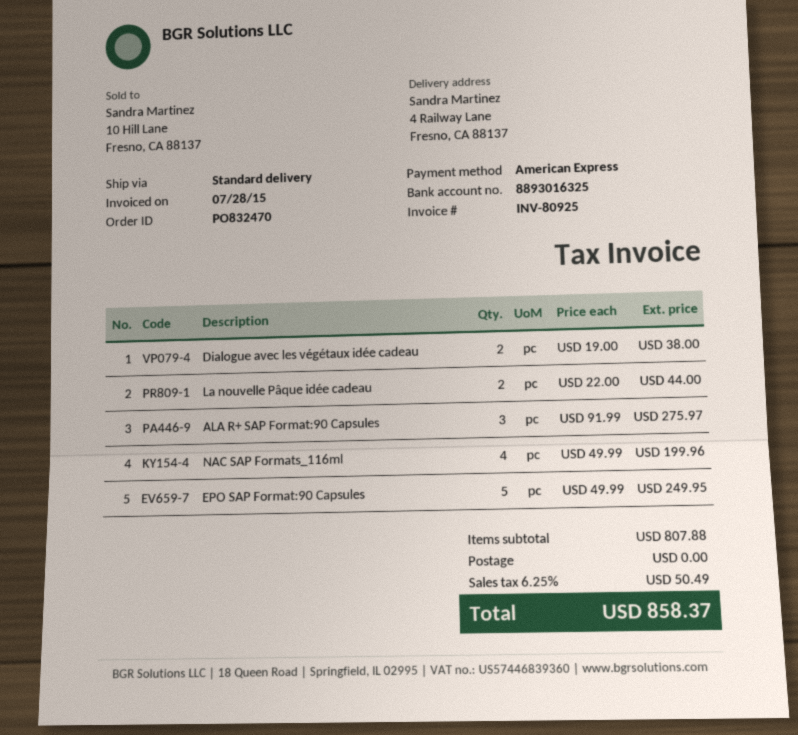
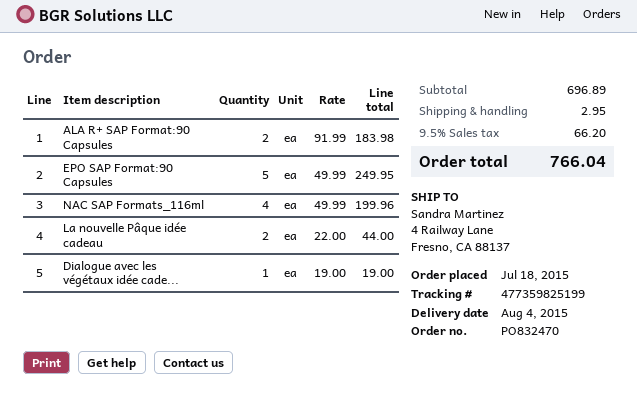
Dialogue avec les végétaux idée cadeau: 2 x 19.00 = 38.00 -> 1 x 19.00 = 19.00
ALA R+ SAP Format:90 Capsules: 3 x 91.99 = 275.97 -> 2 x 91.99 = 183.98
subtotal: 807.88 -> 696.89
shipping: 0.00 -> 2.95
tax: 6.25% = 50.49 -> 9.5% = 66.20
total: 858.37 -> 766.04

